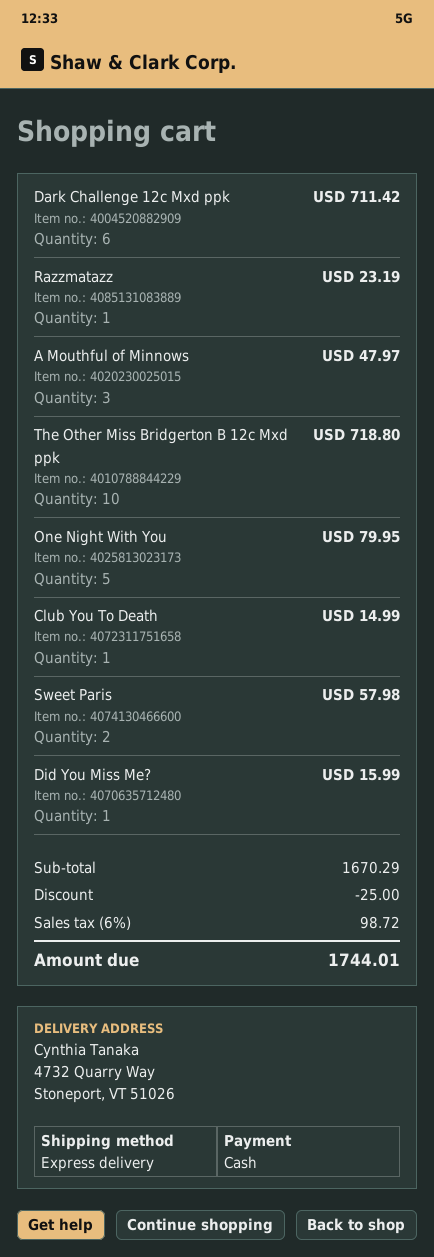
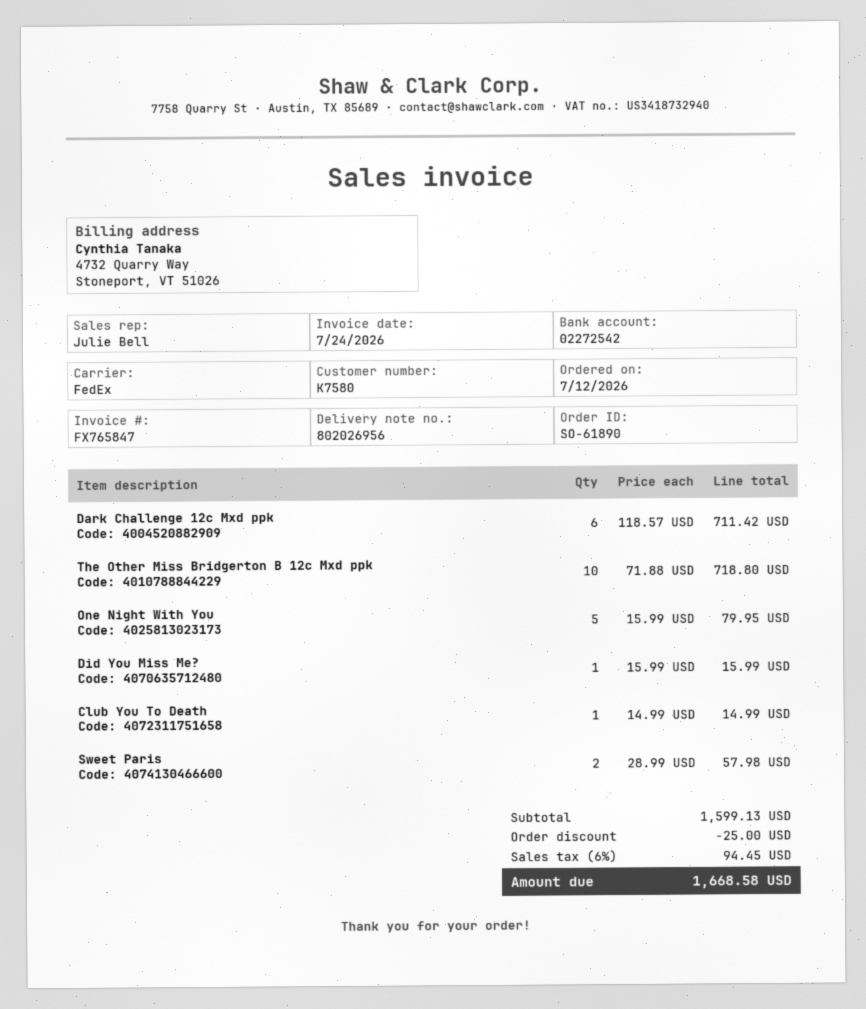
shipping method: express -> FedEx
Razzmatazz: 1 for 23.19 -> none
A Mouthful of Minnows: 3 for 47.97 -> none
subtotal: 1670.29 -> 1599.13
tax: 6% = 98.72 -> 6% = 94.45
total: 1744.01 -> 1668.58

